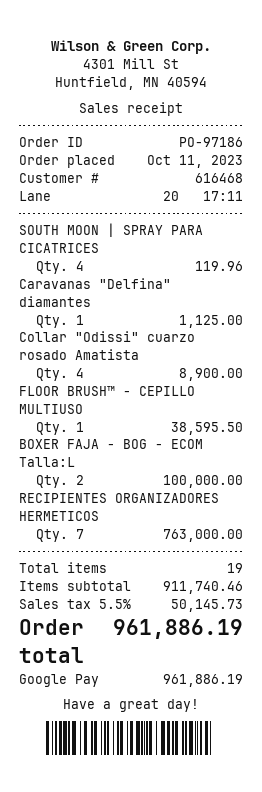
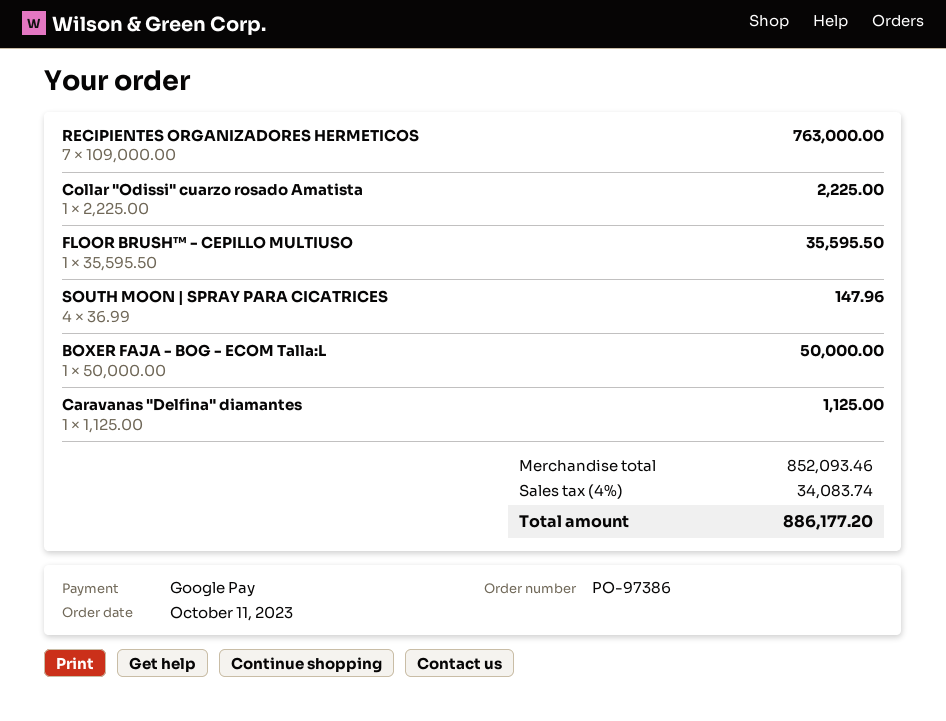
order number: PO-97186 -> PO-97386
SOUTH MOON | SPRAY PARA CICATRICES: 4 for 119.96 -> 4 for 147.96
Collar "Odissi" cuarzo rosado Amatista: 4 for 8900.00 -> 1 for 2225.00
FLOOR BRUSH™ - CEPILLO MULTIUSO: 1 for 38595.50 -> 1 for 35595.50
BOXER FAJA - BOG - ECOM Talla:L: 2 for 100000.00 -> 1 for 50000.00
subtotal: 911740.46 -> 852093.46
tax: 5.5% = 50145.73 -> 4% = 34083.74
total: 961886.19 -> 886177.20

